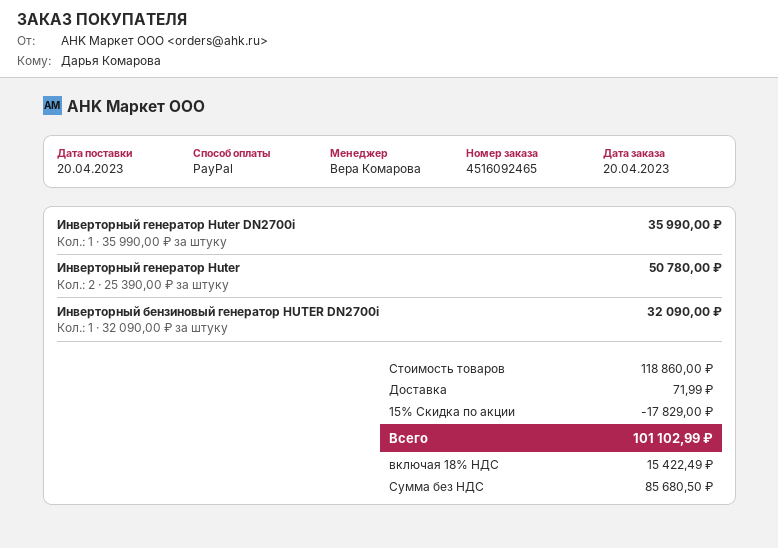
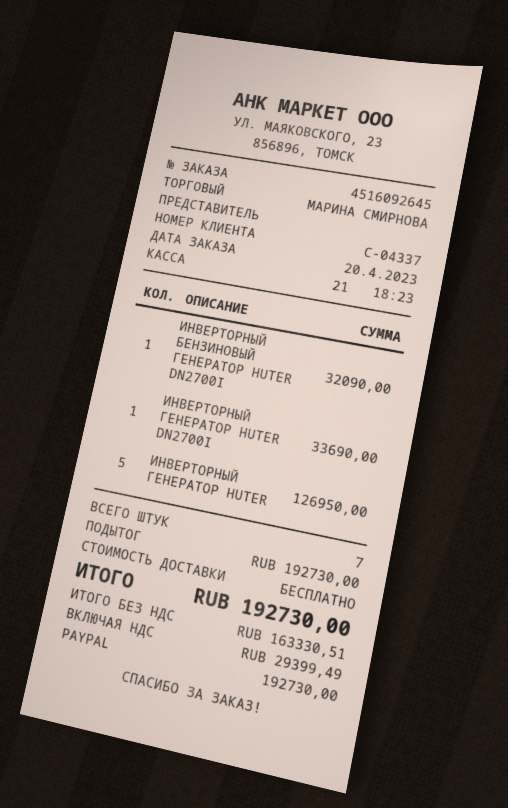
order number: 4516092465 -> 4516092645
sales rep: Вера Комарова -> МАРИНА СМИРНОВА
Инверторный генератор Huter DN2700i: 1 for 35990.00 -> 1 for 33690.00
Инверторный генератор Huter: 2 for 50780.00 -> 5 for 126950.00
subtotal: 118860.00 -> 192730.00
discount: 15% = 17829.00 -> none
shipping: 71.99 -> 0.00
net: 85680.50 -> 163330.51
tax: 15422.49 -> 29399.49
total: 101102.99 -> 192730.00

